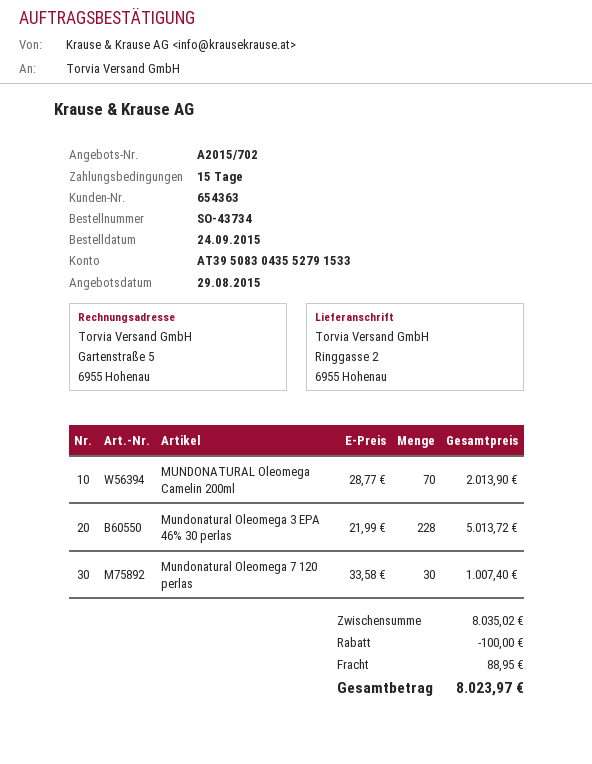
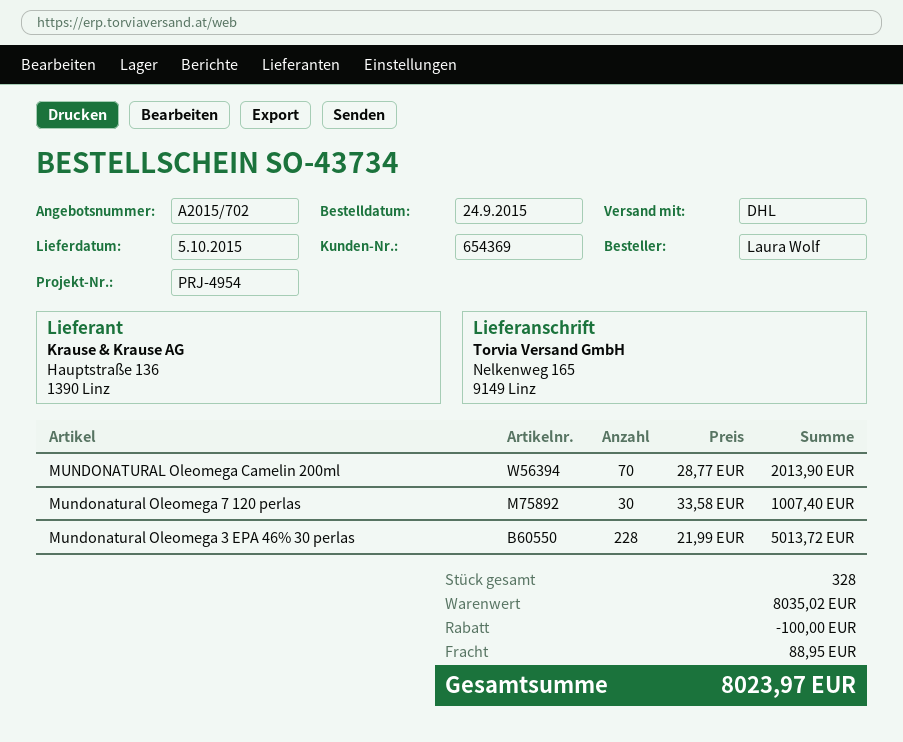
customer number: 654363 -> 654369
ship to: Ringgasse 2, 6955 Hohenau -> Nelkenweg 165, 9149 Linz

